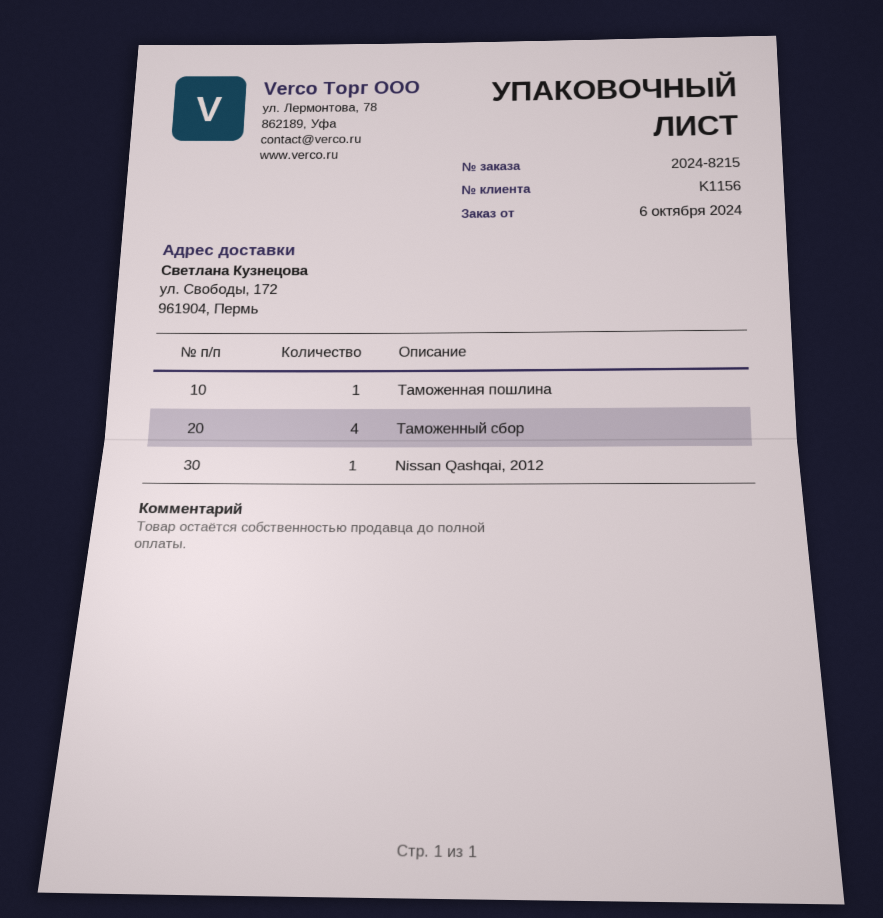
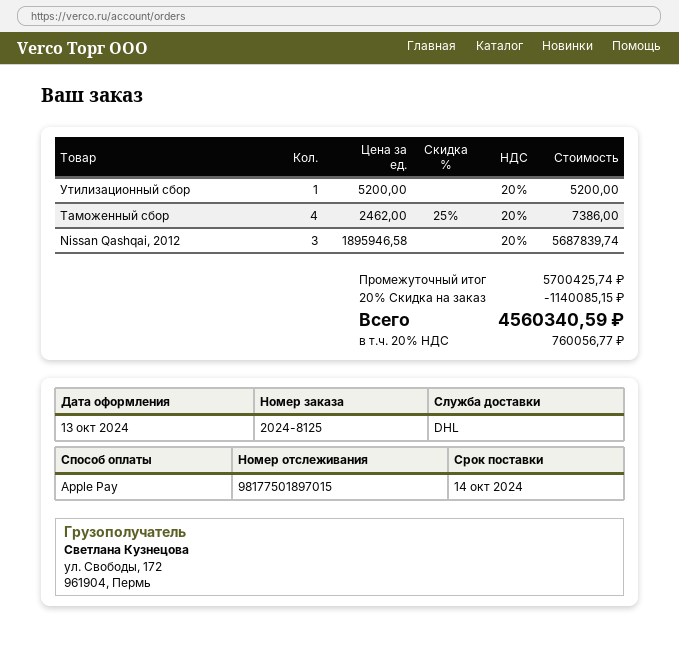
order number: 2024-8215 -> 2024-8125
order date: 2024-10-06 -> 2024-10-13
Таможенная пошлина: 1 -> none
Nissan Qashqai, 2012: 1 -> 3
Утилизационный сбор: none -> 1

